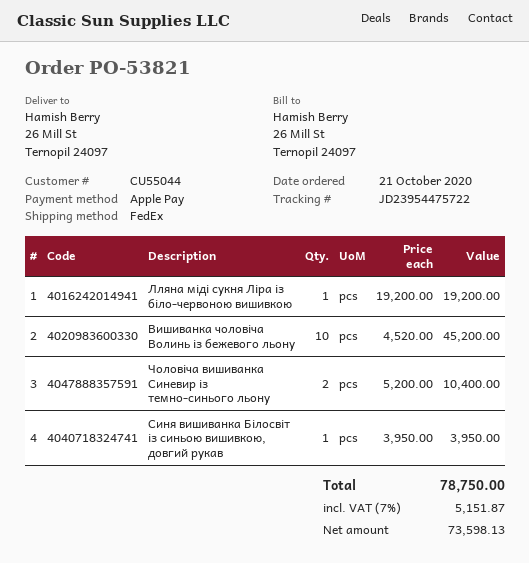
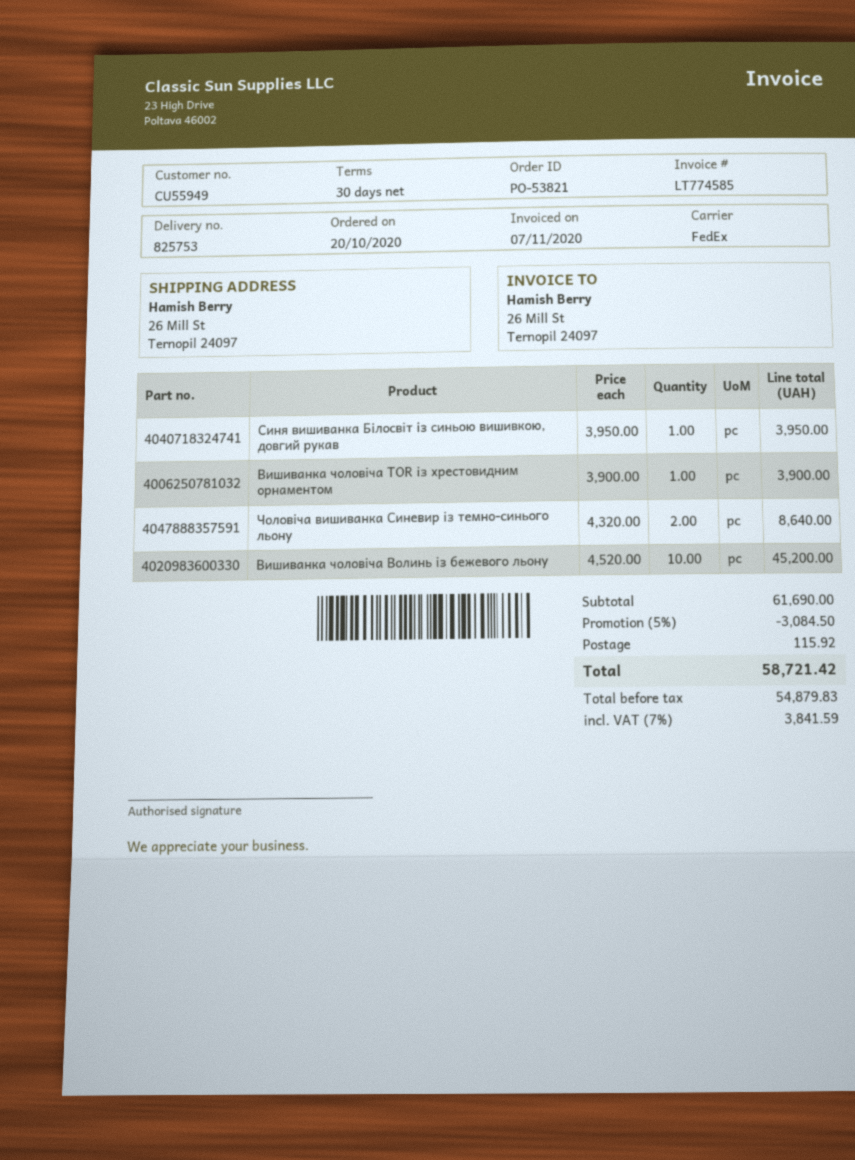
order date: 2020-10-21 -> 2020-10-20
customer number: CU55044 -> CU55949
Лляна міді сукня Ліра із біло-червоною вишивкою: 1 x 19200.00 = 19200.00 -> none
Чоловіча вишиванка Синевир із темно-синього льону: 2 x 5200.00 = 10400.00 -> 2 x 4320.00 = 8640.00
Вишиванка чоловіча TOR із хрестовидним орнаментом: none -> 1 x 3900.00 = 3900.00
discount: none -> 5% = 3084.50
shipping: none -> 115.92
net: 73598.13 -> 54879.83
tax: 7% = 5151.87 -> 7% = 3841.59
total: 78750.00 -> 58721.42

